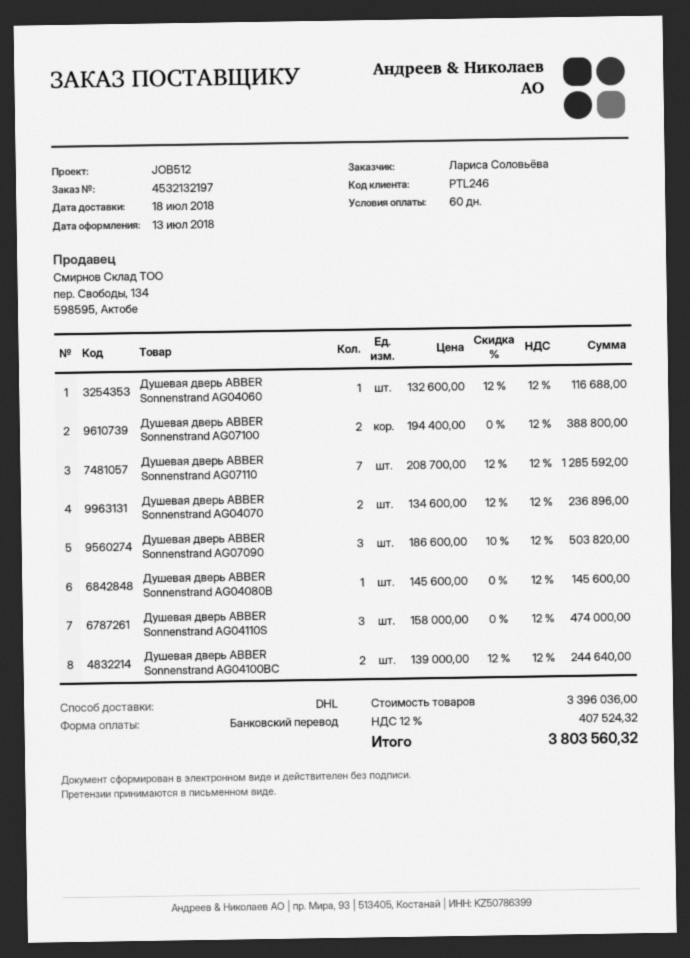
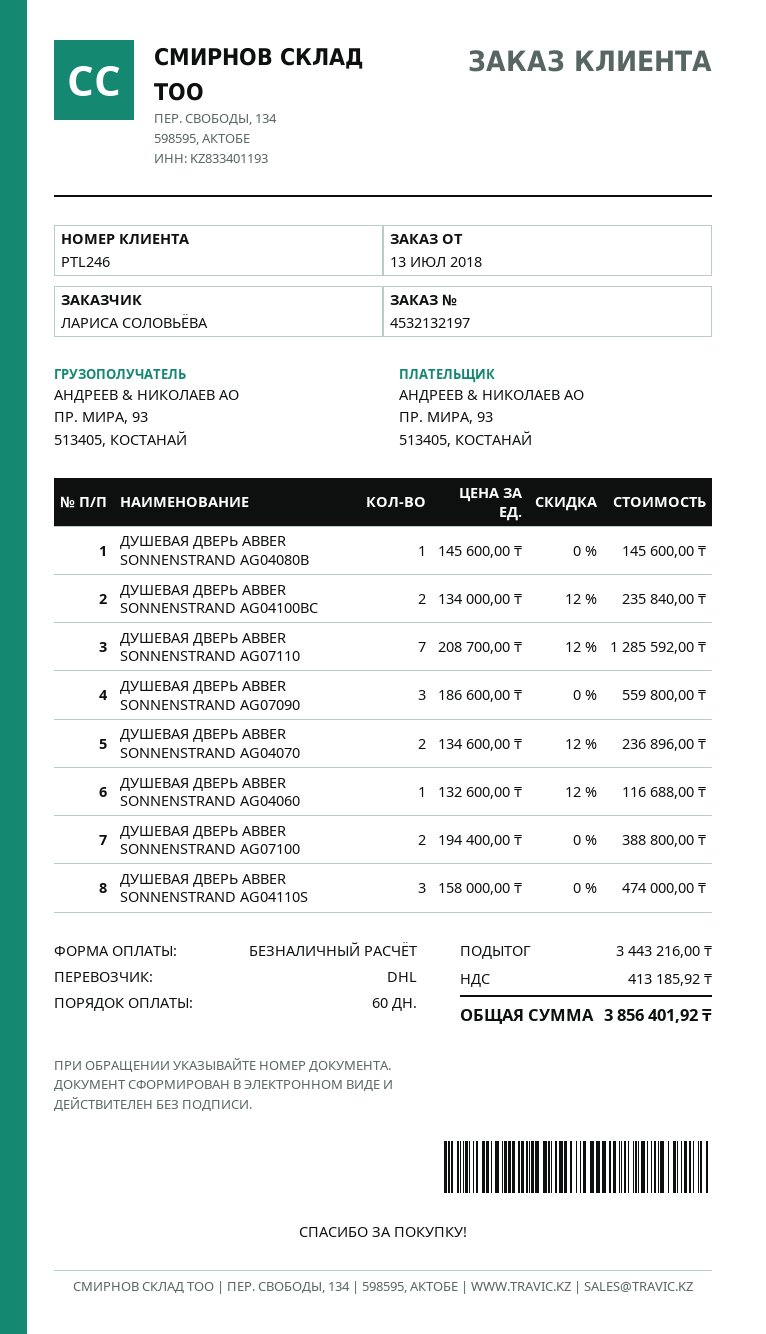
Душевая дверь ABBER Sonnenstrand AG07090: 3 x 186600.00 - 10% = 503820.00 -> 3 x 186600.00 = 559800.00
Душевая дверь ABBER Sonnenstrand AG04100BC: 2 x 139000.00 - 12% = 244640.00 -> 2 x 134000.00 - 12% = 235840.00
subtotal: 3396036.00 -> 3443216.00
tax: 407524.32 -> 413185.92
total: 3803560.32 -> 3856401.92

